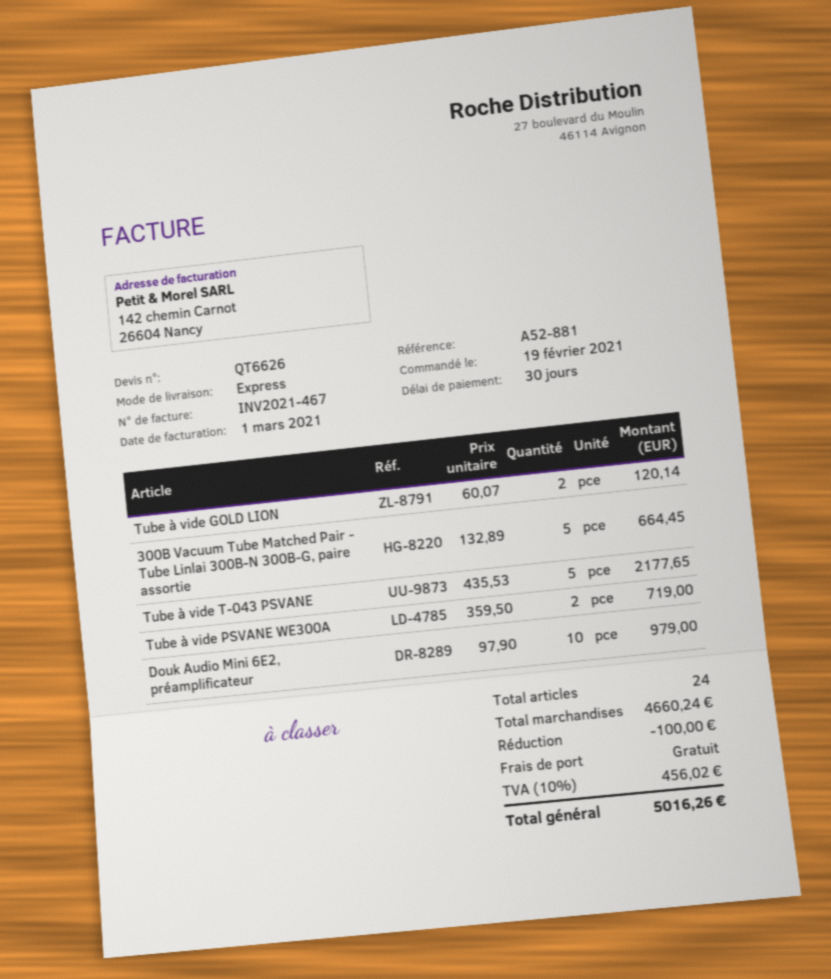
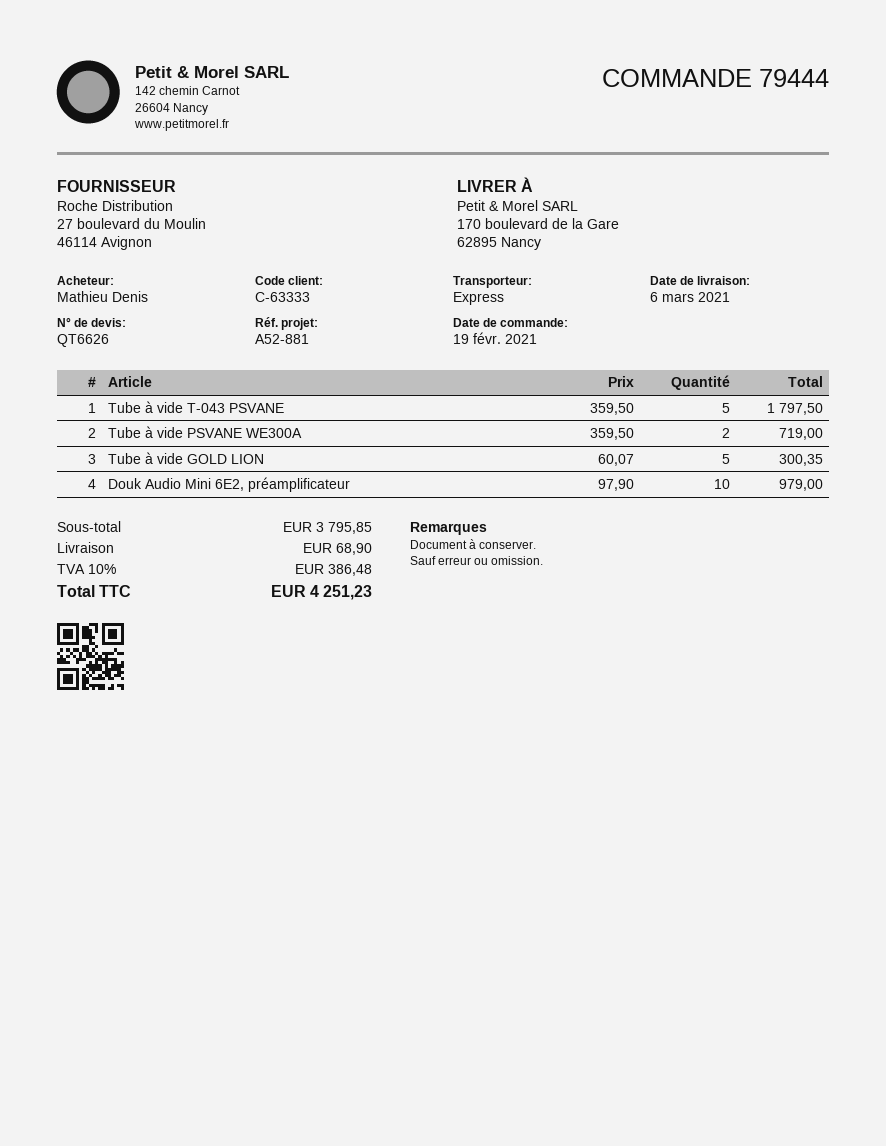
Tube à vide GOLD LION: 2 x 60.07 = 120.14 -> 5 x 60.07 = 300.35
300B Vacuum Tube Matched Pair - Tube Linlai 300B-N 300B-G, paire assortie: 5 x 132.89 = 664.45 -> none
Tube à vide T-043 PSVANE: 5 x 435.53 = 2177.65 -> 5 x 359.50 = 1797.50
subtotal: 4660.24 -> 3795.85
discount: 100.00 -> none
shipping: 0.00 -> 68.90
tax: 10% = 456.02 -> 10% = 386.48
total: 5016.26 -> 4251.23

